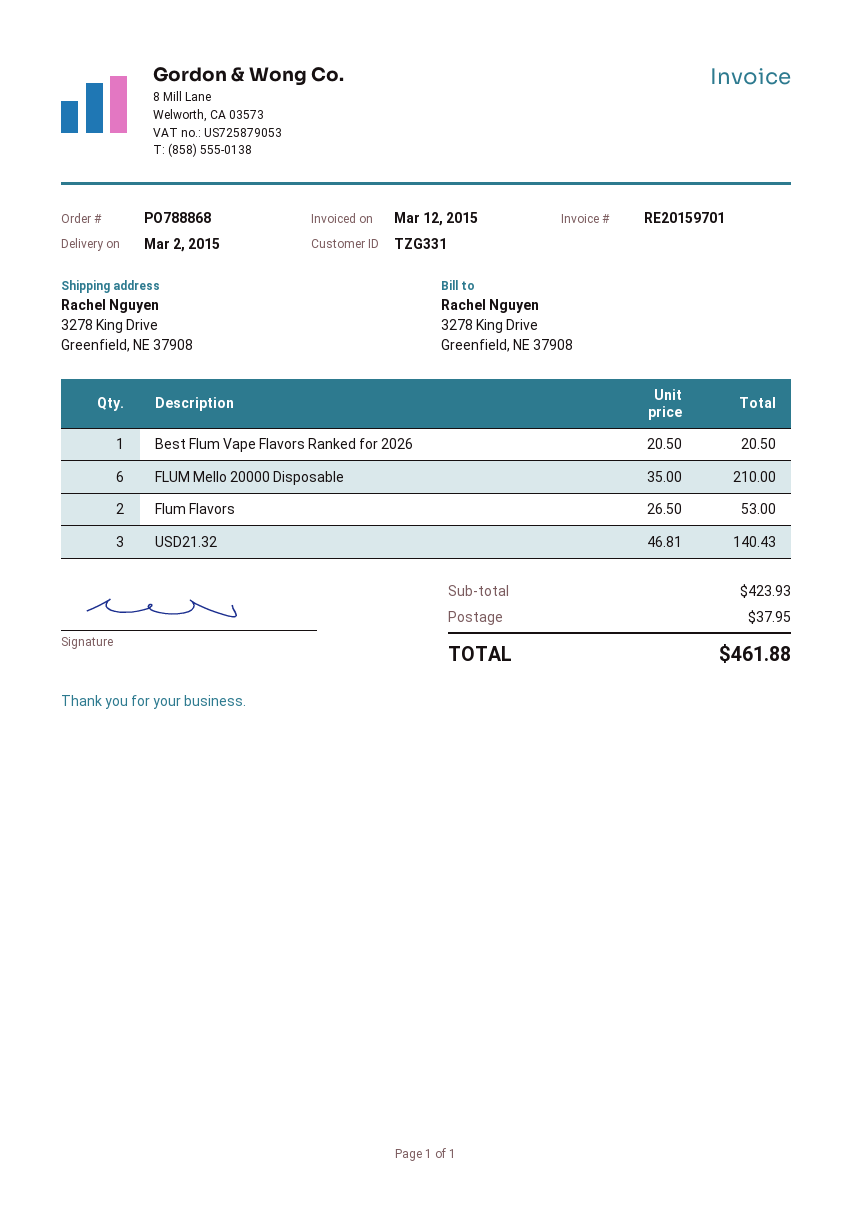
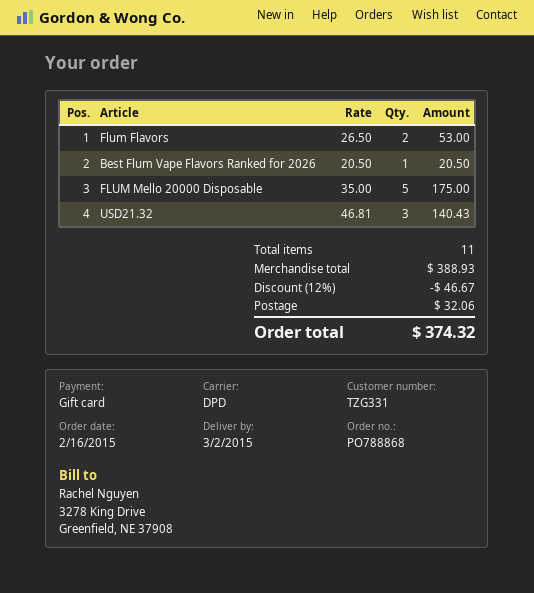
FLUM Mello 20000 Disposable: 6 x 35.00 = 210.00 -> 5 x 35.00 = 175.00
subtotal: 423.93 -> 388.93
discount: none -> 12% = 46.67
shipping: 37.95 -> 32.06
total: 461.88 -> 374.32

